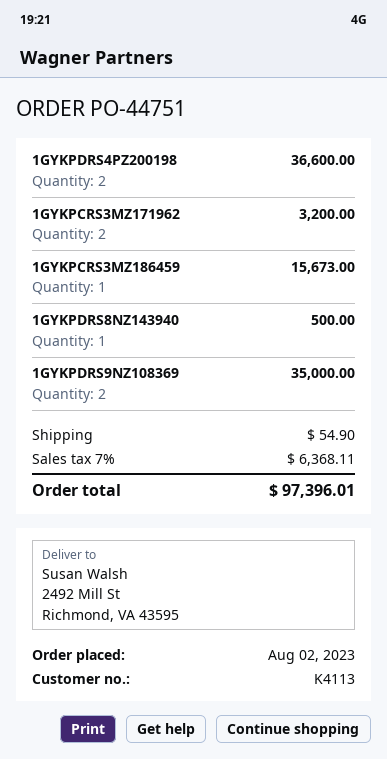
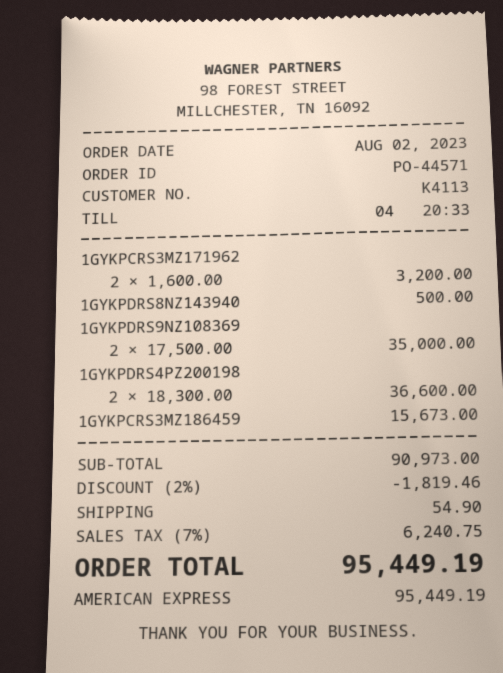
order number: PO-44751 -> PO-44571
discount: none -> 2% = 1819.46
tax: 7% = 6368.11 -> 7% = 6240.75
total: 97396.01 -> 95449.19

